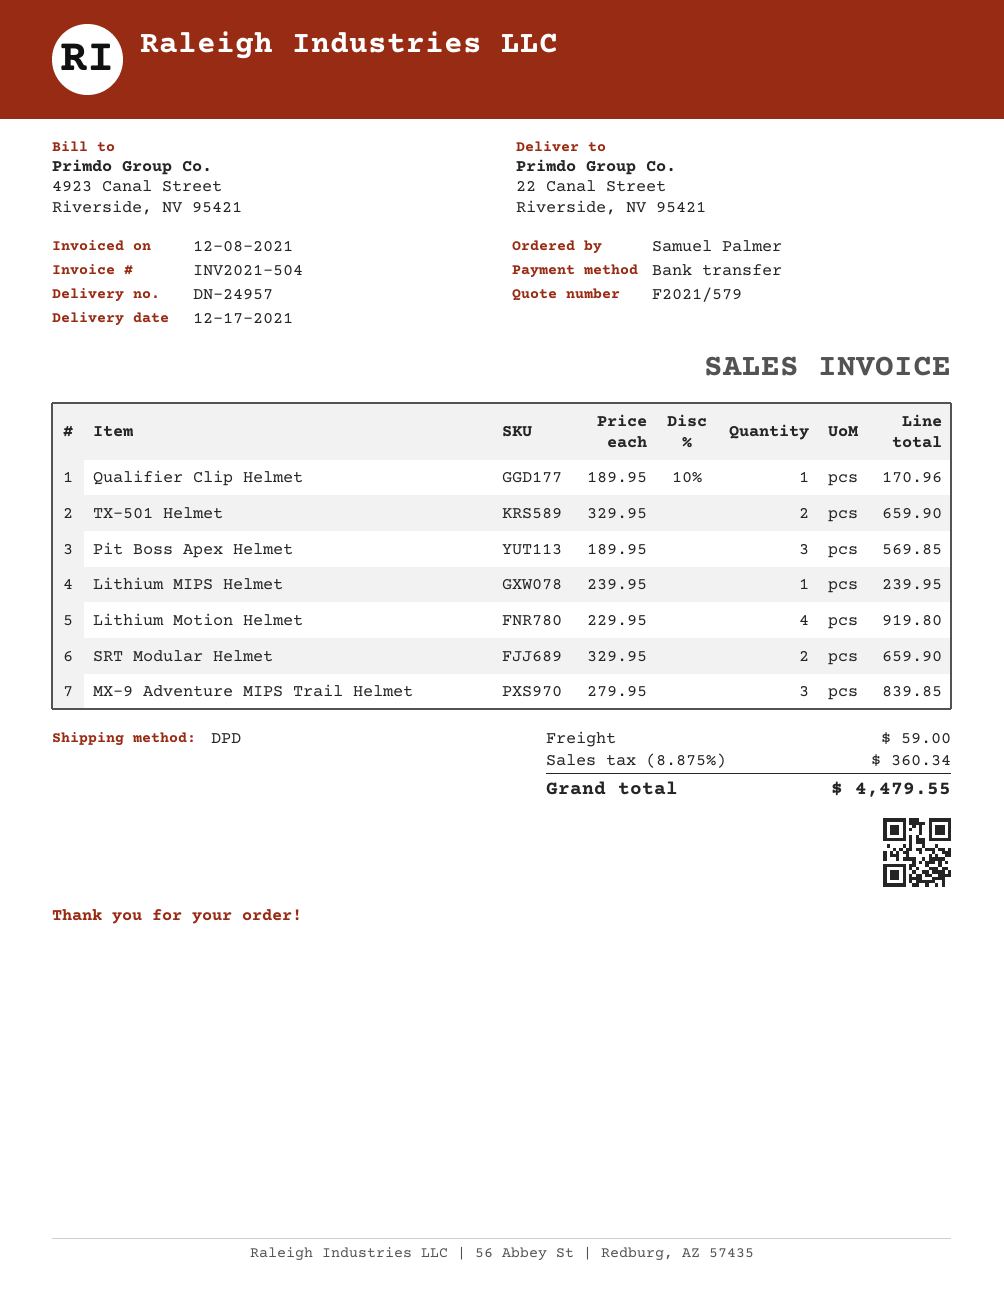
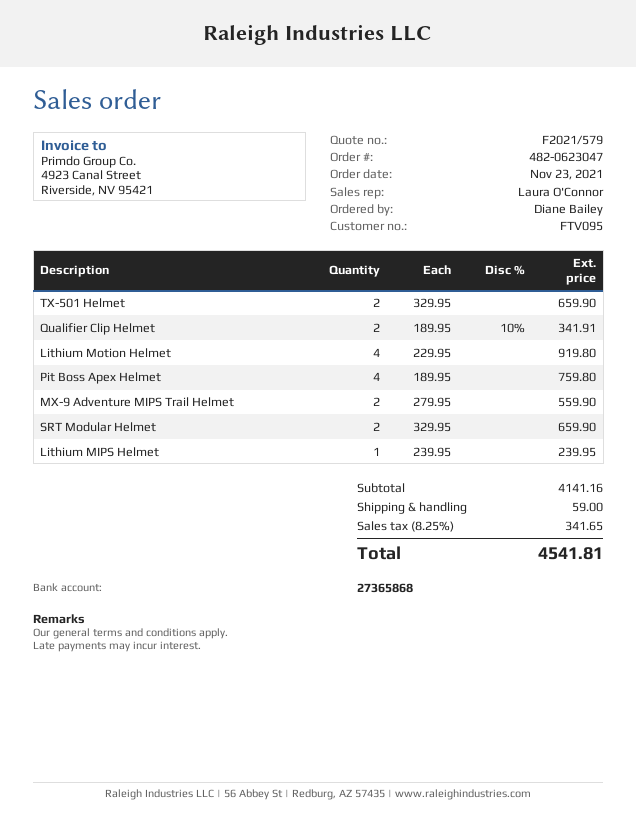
ordered by: Samuel Palmer -> Diane Bailey
Qualifier Clip Helmet: 1 x 189.95 - 10% = 170.96 -> 2 x 189.95 - 10% = 341.91
Pit Boss Apex Helmet: 3 x 189.95 = 569.85 -> 4 x 189.95 = 759.80
MX-9 Adventure MIPS Trail Helmet: 3 x 279.95 = 839.85 -> 2 x 279.95 = 559.90
tax: 8.875% = 360.34 -> 8.25% = 341.65
total: 4479.55 -> 4541.81

